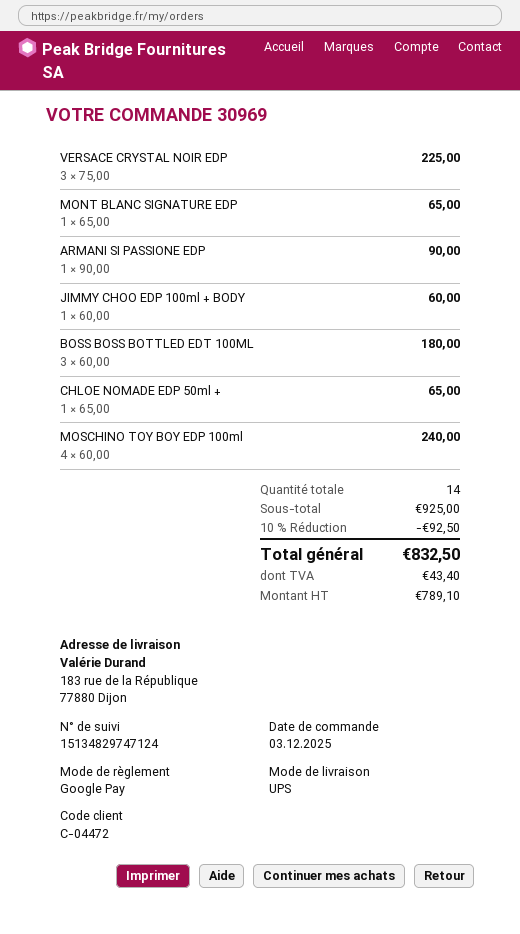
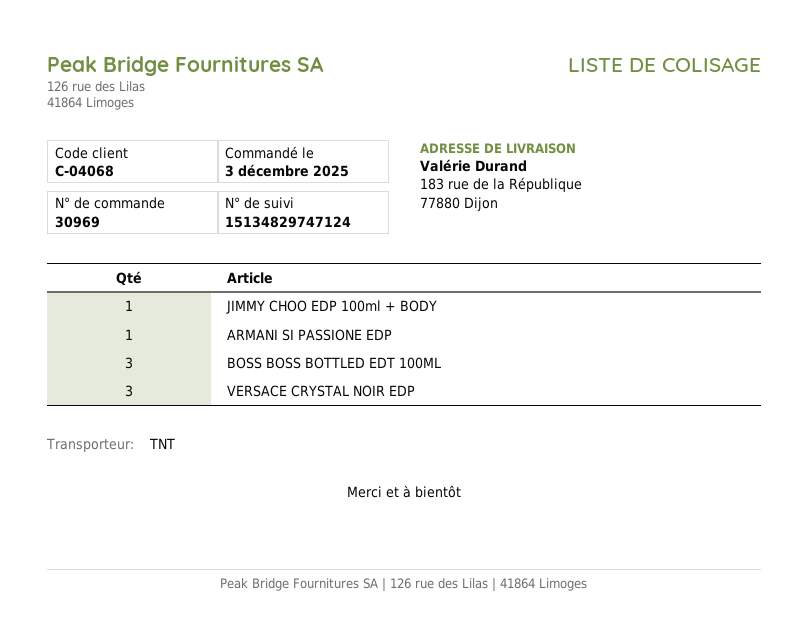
customer number: C-04472 -> C-04068
shipping method: UPS -> TNT
MONT BLANC SIGNATURE EDP: 1 -> none
CHLOE NOMADE EDP 50ml +: 1 -> none
MOSCHINO TOY BOY EDP 100ml: 4 -> none

